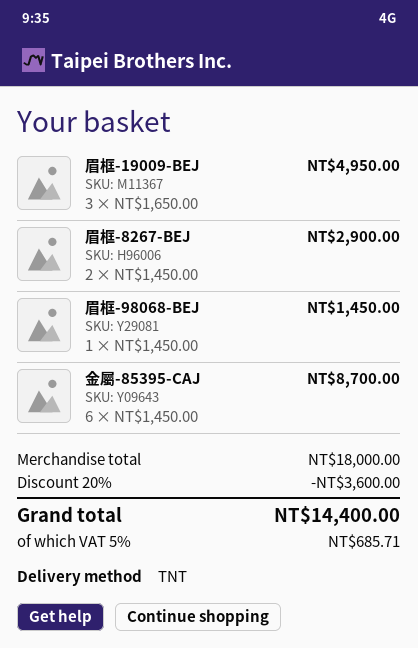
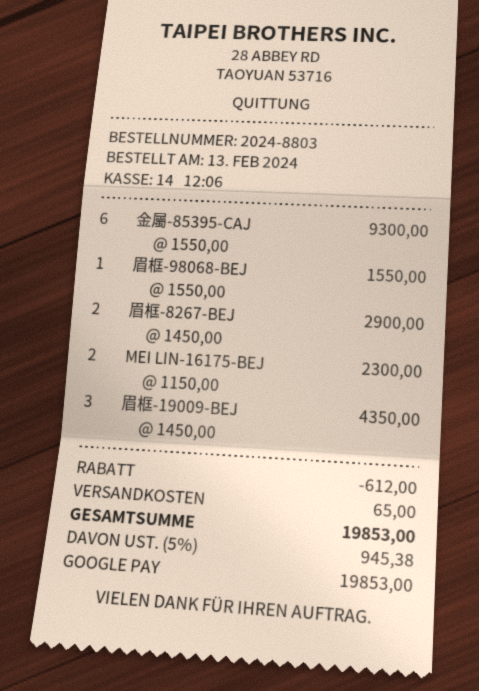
眉框-19009-BEJ: 3 x 1650.00 = 4950.00 -> 3 x 1450.00 = 4350.00
眉框-98068-BEJ: 1 x 1450.00 = 1450.00 -> 1 x 1550.00 = 1550.00
金屬-85395-CAJ: 6 x 1450.00 = 8700.00 -> 6 x 1550.00 = 9300.00
MEI LIN-16175-BEJ: none -> 2 x 1150.00 = 2300.00
discount: 3600.00 -> 612.00
shipping: none -> 65.00
tax: 5% = 685.71 -> 5% = 945.38
total: 14400.00 -> 19853.00

